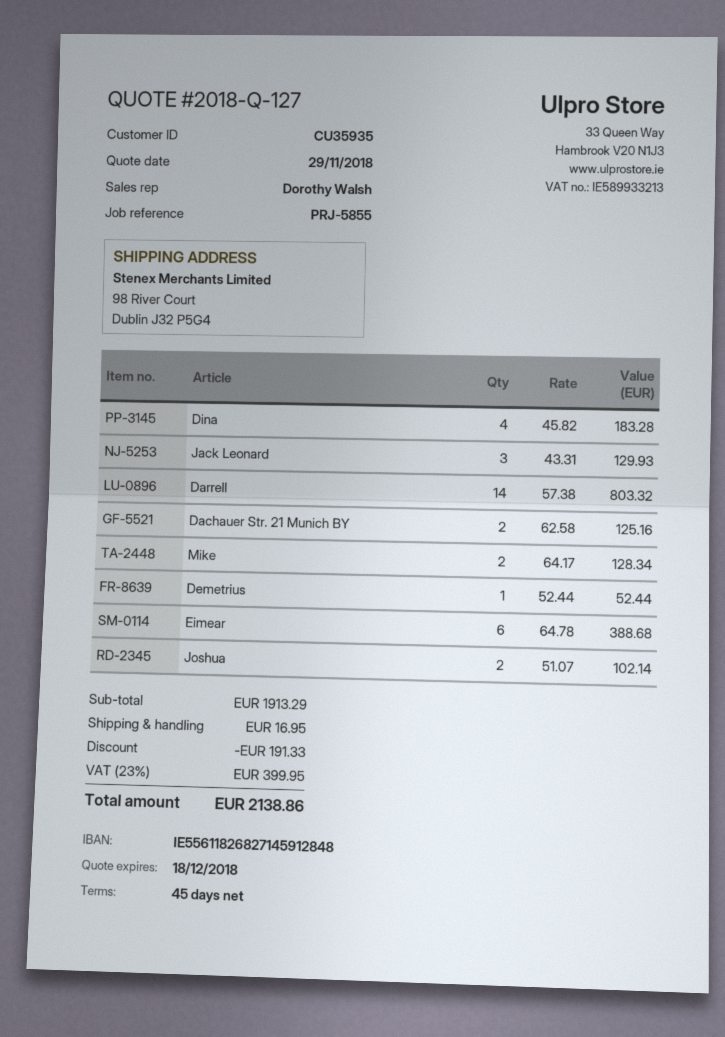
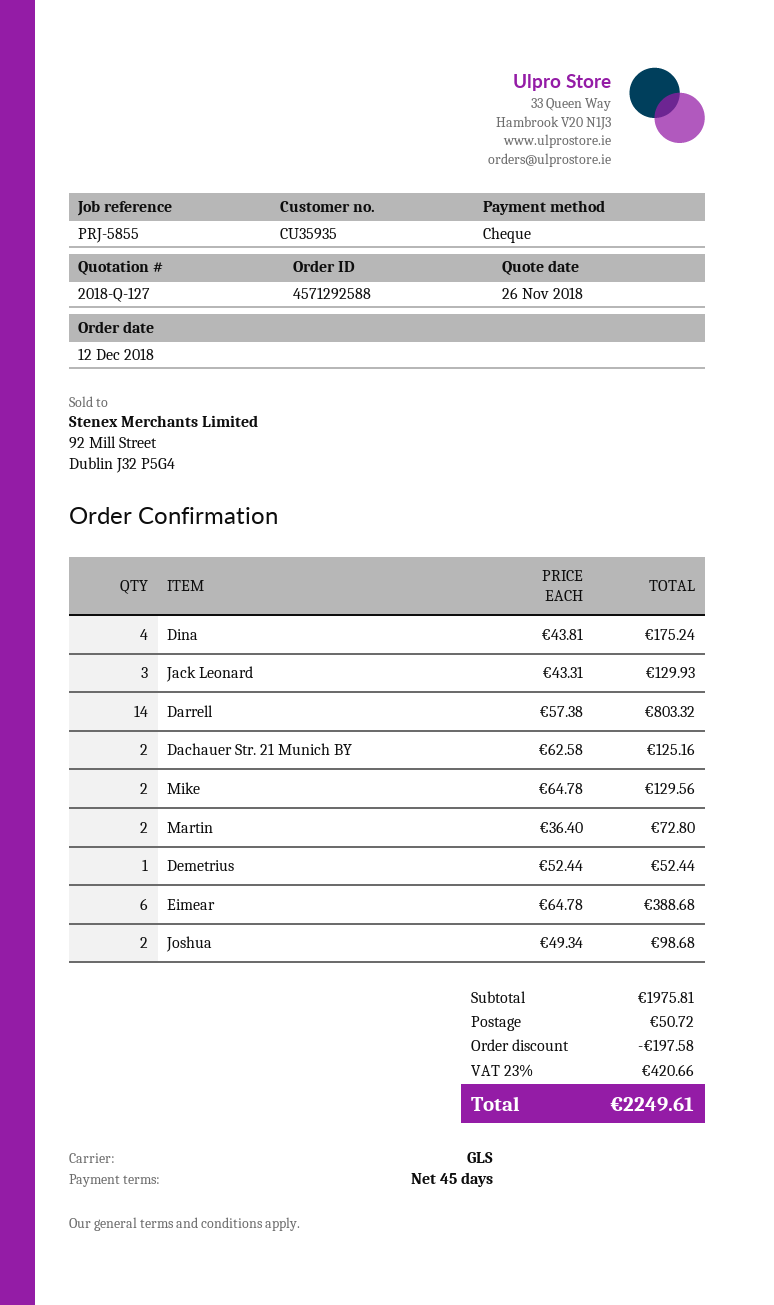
quote date: 2018-11-29 -> 2018-11-26
Dina: 4 x 45.82 = 183.28 -> 4 x 43.81 = 175.24
Mike: 2 x 64.17 = 128.34 -> 2 x 64.78 = 129.56
Joshua: 2 x 51.07 = 102.14 -> 2 x 49.34 = 98.68
Martin: none -> 2 x 36.40 = 72.80
subtotal: 1913.29 -> 1975.81
discount: 191.33 -> 197.58
shipping: 16.95 -> 50.72
tax: 23% = 399.95 -> 23% = 420.66
total: 2138.86 -> 2249.61

